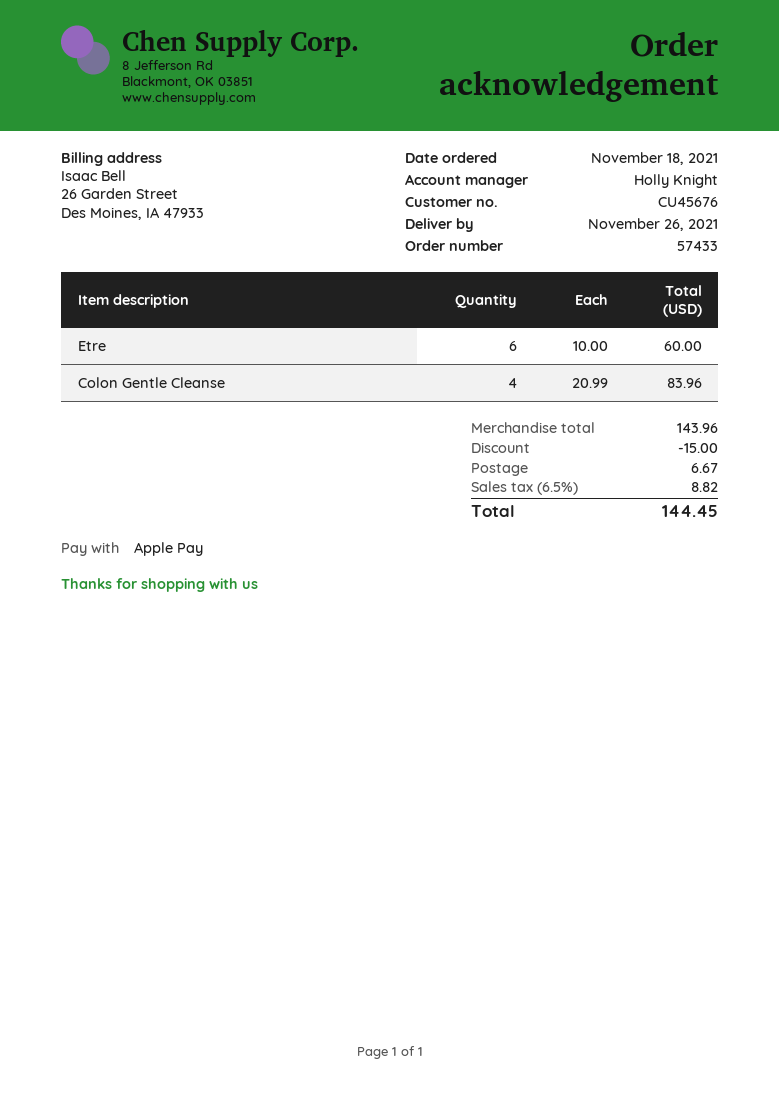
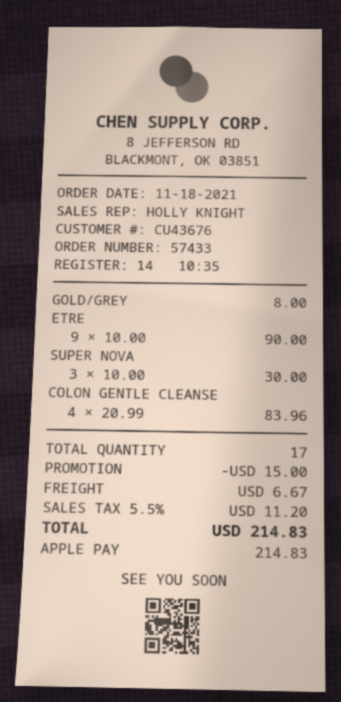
customer number: CU45676 -> CU43676
Etre: 6 x 10.00 = 60.00 -> 9 x 10.00 = 90.00
GOLD/GREY: none -> 1 x 8.00 = 8.00
SUPER NOVA: none -> 3 x 10.00 = 30.00
tax: 6.5% = 8.82 -> 5.5% = 11.20
total: 144.45 -> 214.83

